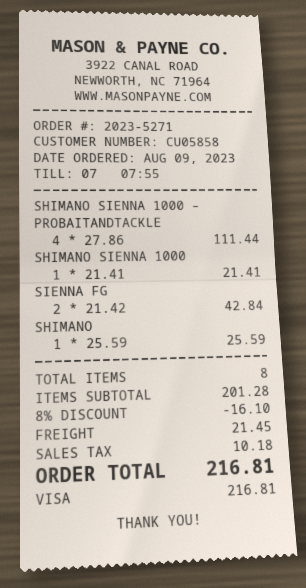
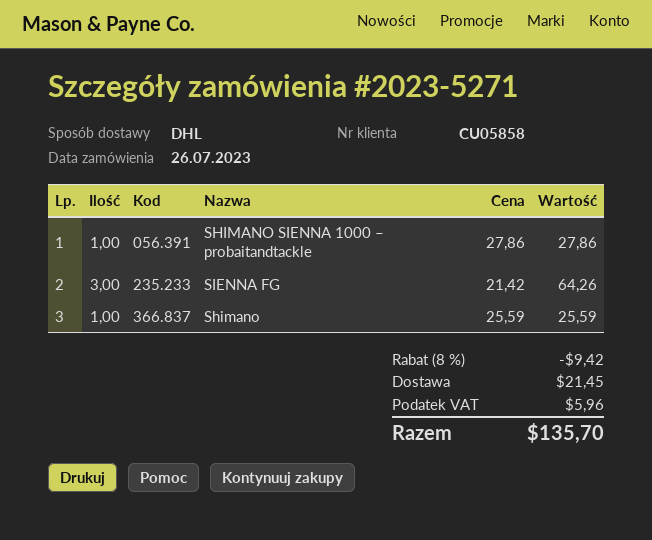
order date: 2023-08-09 -> 2023-07-26
SHIMANO SIENNA 1000 – PROBAITANDTACKLE: 4 x 27.86 = 111.44 -> 1 x 27.86 = 27.86
SHIMANO SIENNA 1000: 1 x 21.41 = 21.41 -> none
SIENNA FG: 2 x 21.42 = 42.84 -> 3 x 21.42 = 64.26
discount: 8% = 16.10 -> 8% = 9.42
tax: 10.18 -> 5.96
total: 216.81 -> 135.70

